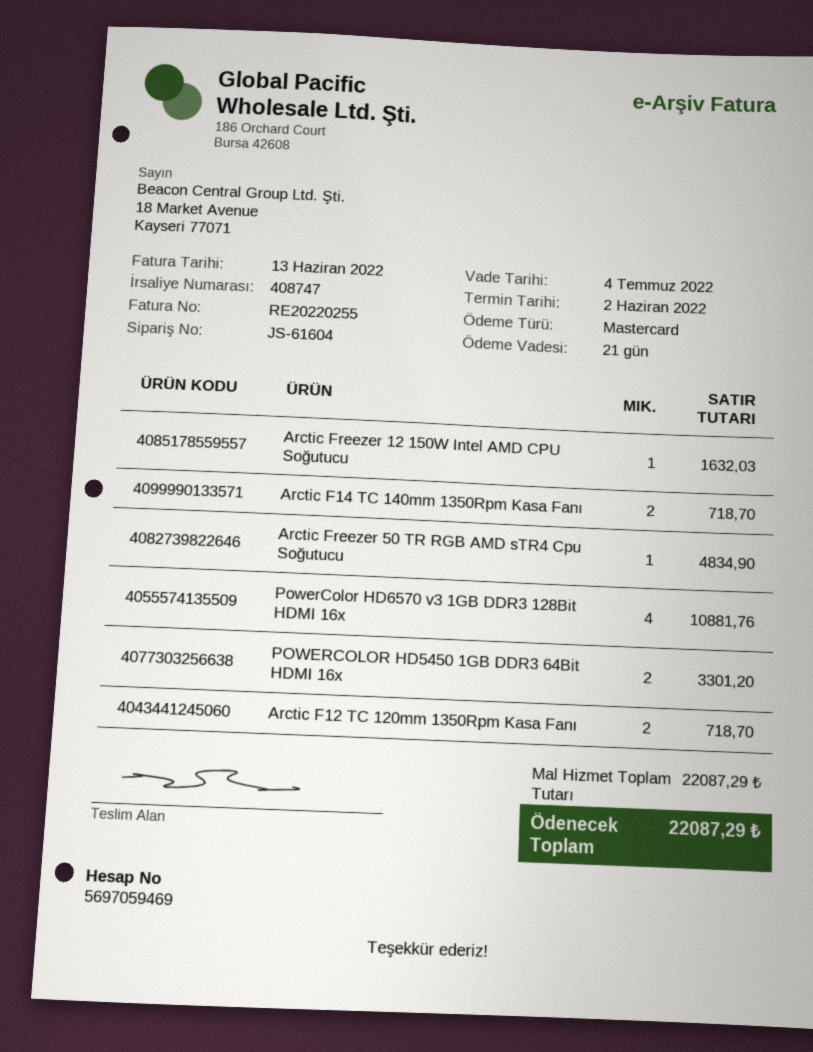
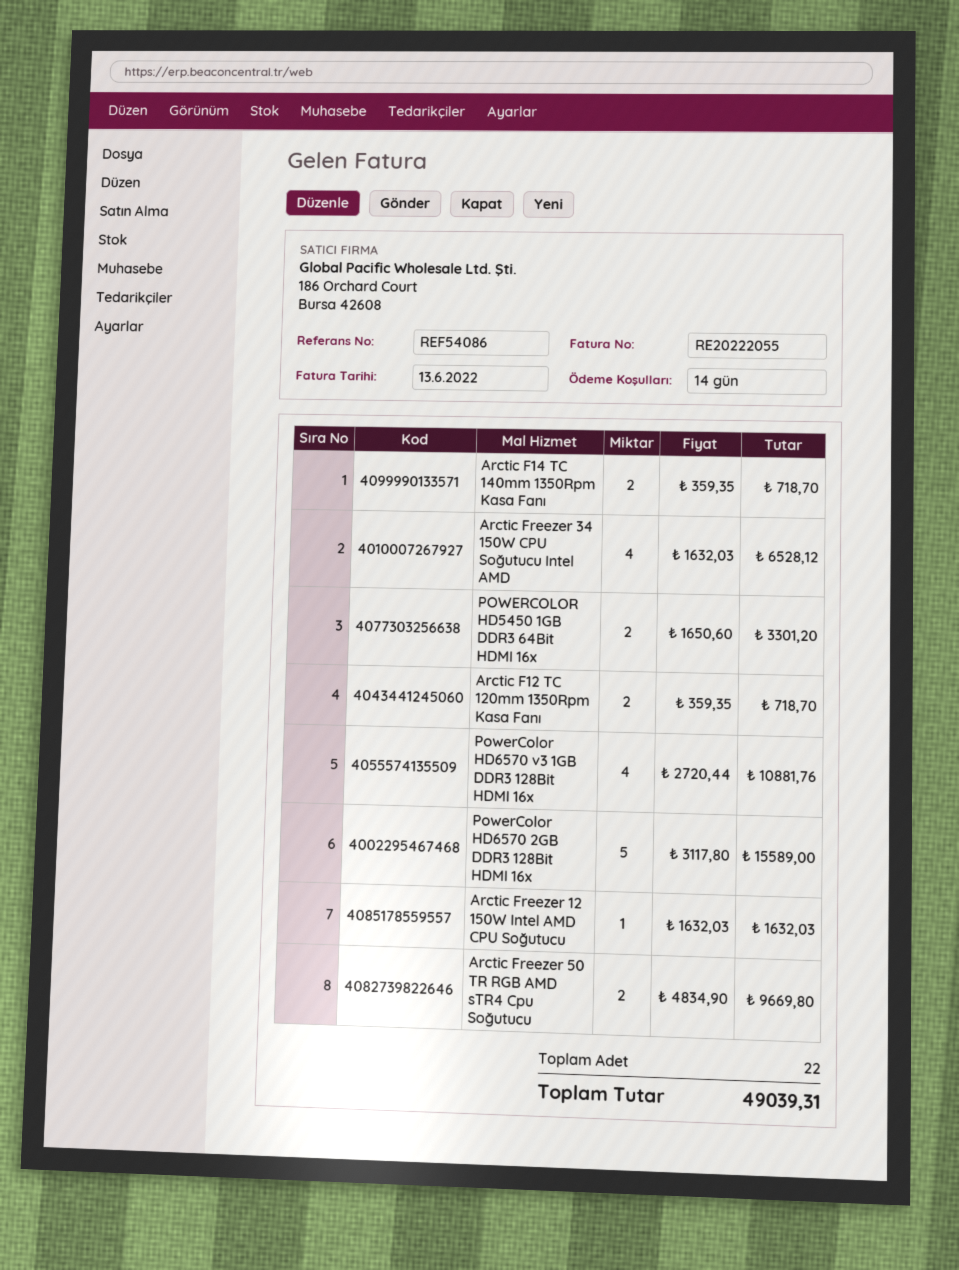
invoice number: RE20220255 -> RE20222055
payment terms: 21 days -> 14 days
Arctic Freezer 50 TR RGB AMD sTR4 Cpu Soğutucu: 1 for 4834.90 -> 2 for 9669.80
Arctic Freezer 34 150W CPU Soğutucu Intel AMD: none -> 4 for 6528.12
PowerColor HD6570 2GB DDR3 128Bit HDMI 16x: none -> 5 for 15589.00
total: 22087.29 -> 49039.31

